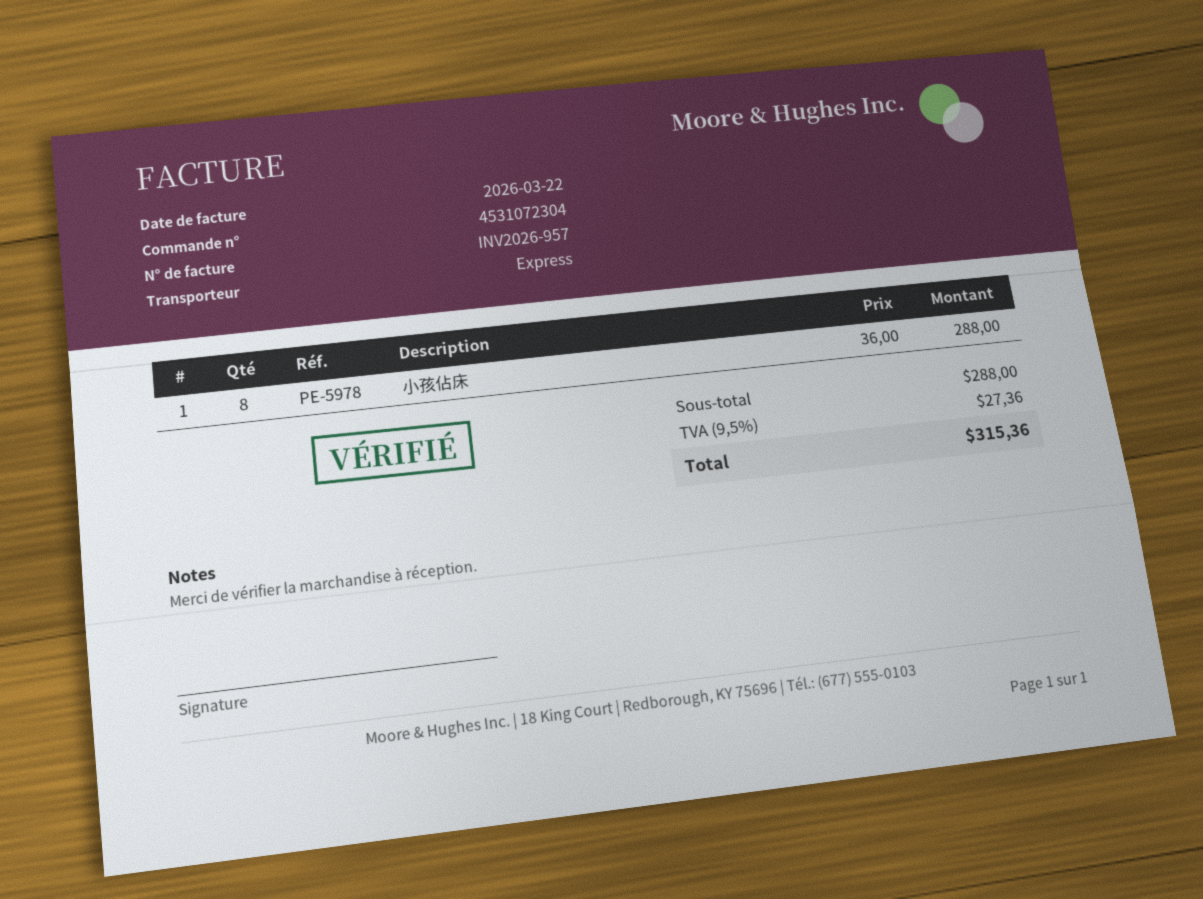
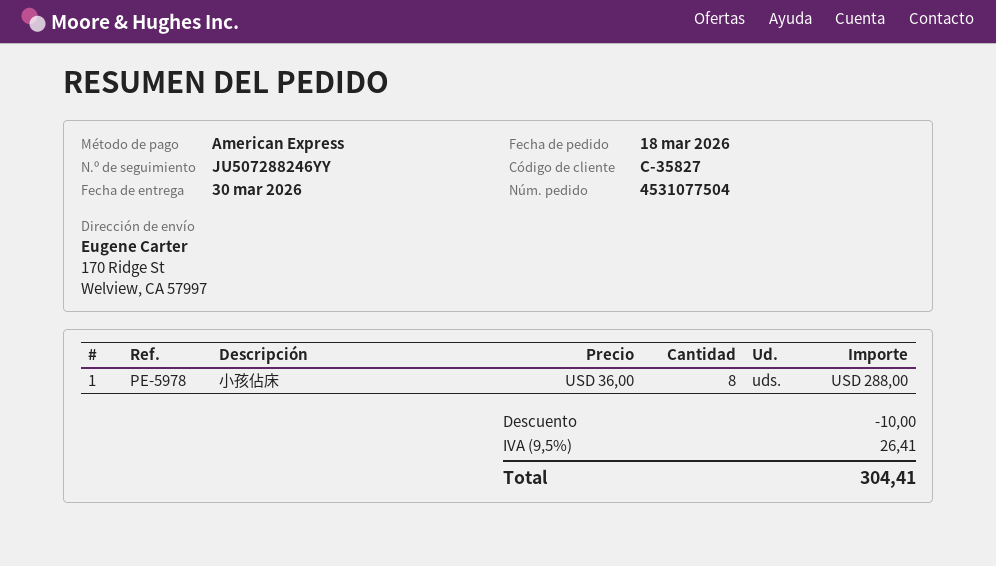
order number: 4531072304 -> 4531077504
discount: none -> 10.00
tax: 9.5% = 27.36 -> 9.5% = 26.41
total: 315.36 -> 304.41

